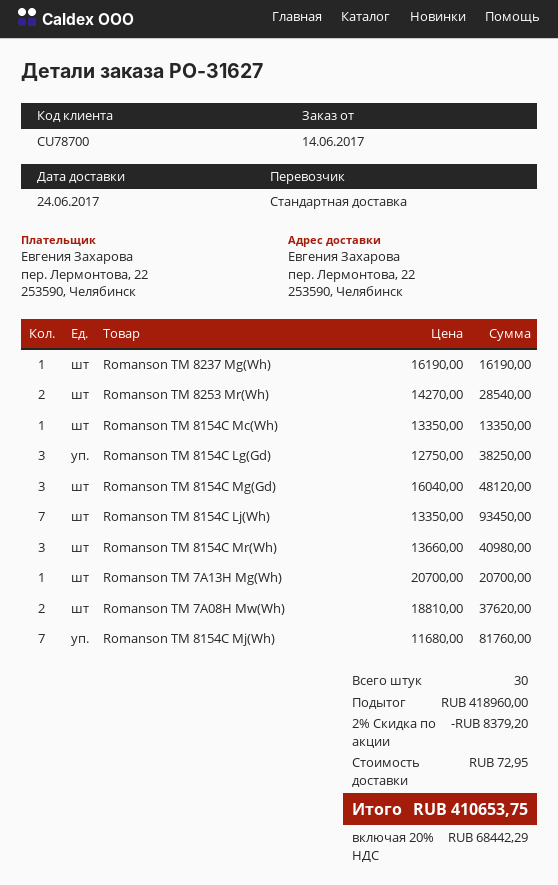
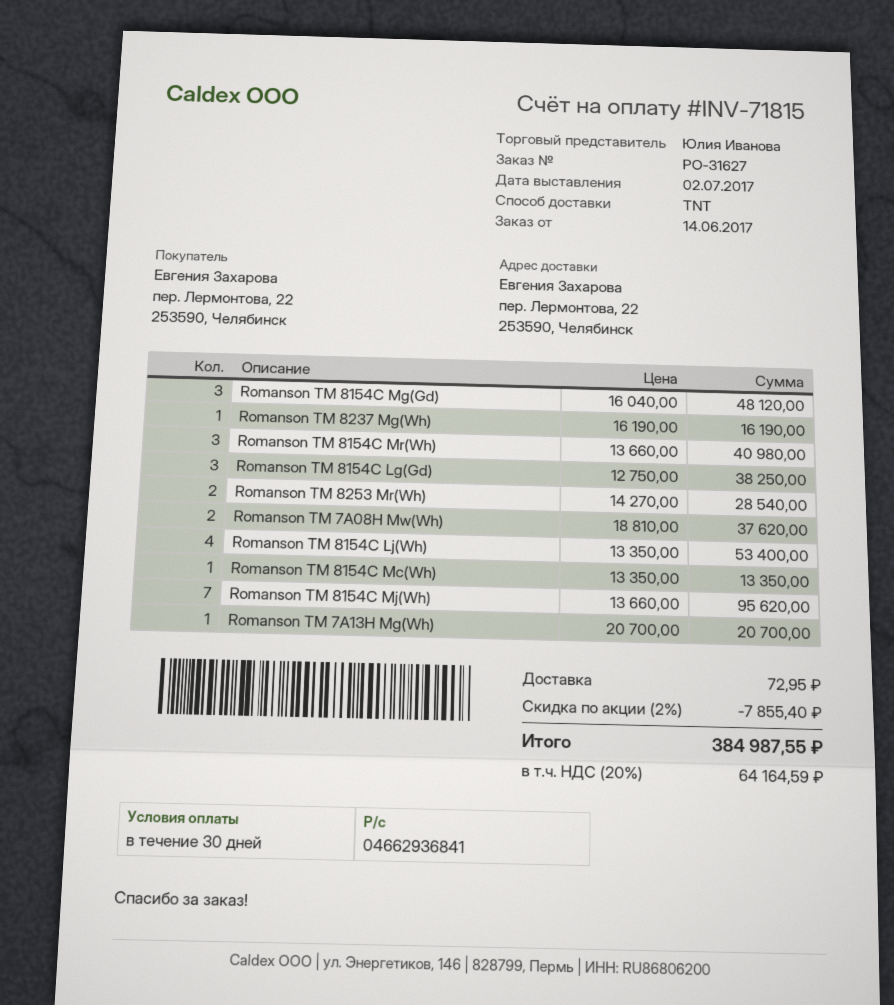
shipping method: standard -> TNT
Romanson TM 8154C Lj(Wh): 7 x 13350.00 = 93450.00 -> 4 x 13350.00 = 53400.00
Romanson TM 8154C Mj(Wh): 7 x 11680.00 = 81760.00 -> 7 x 13660.00 = 95620.00
discount: 2% = 8379.20 -> 2% = 7855.40
tax: 20% = 68442.29 -> 20% = 64164.59
total: 410653.75 -> 384987.55

